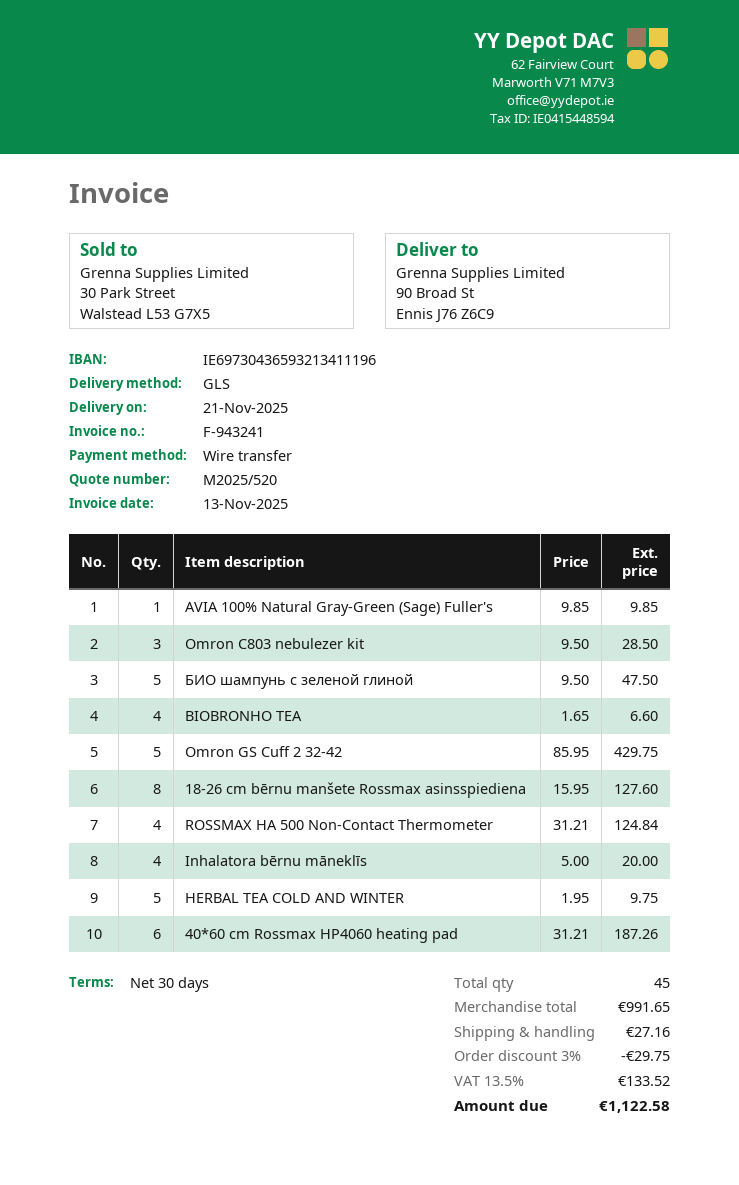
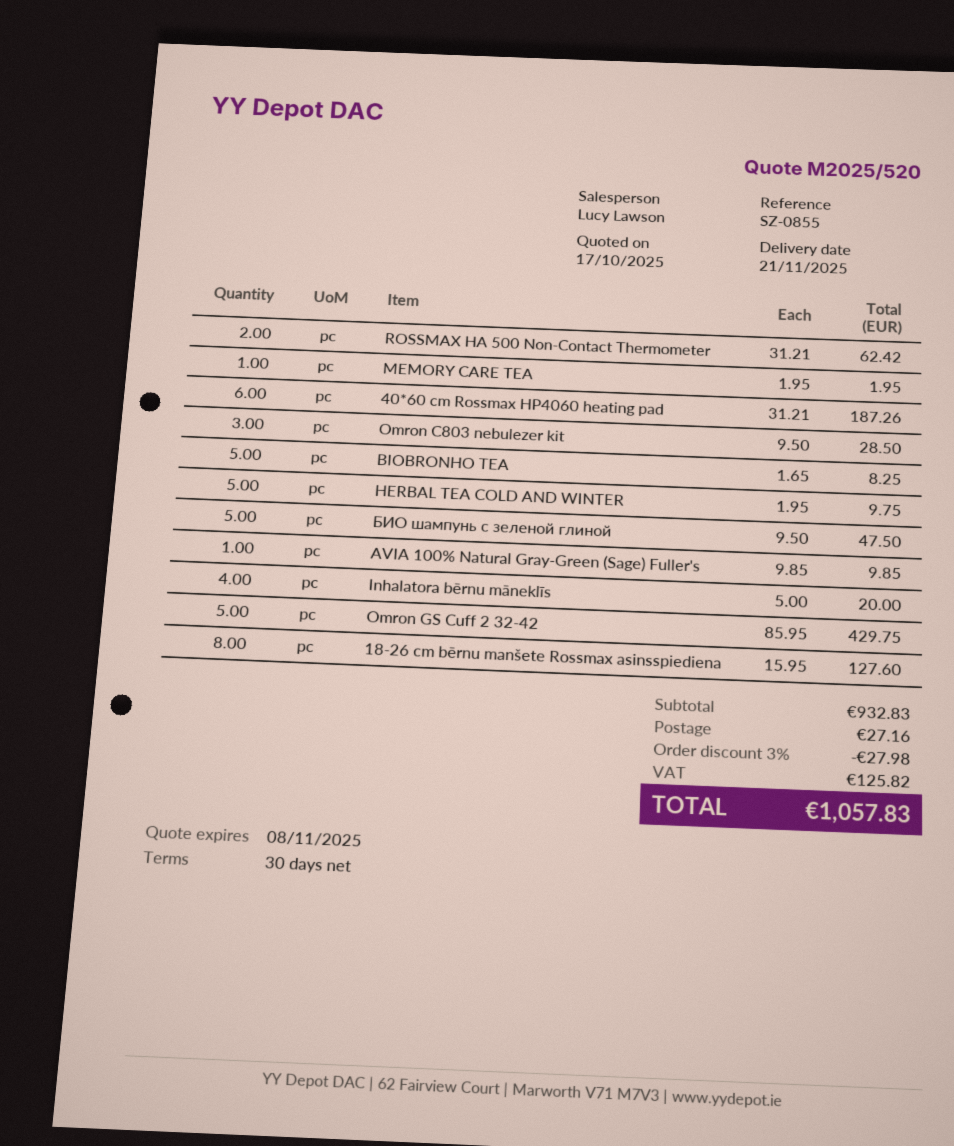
BIOBRONHO TEA: 4 x 1.65 = 6.60 -> 5 x 1.65 = 8.25
ROSSMAX HA 500 Non-Contact Thermometer: 4 x 31.21 = 124.84 -> 2 x 31.21 = 62.42
MEMORY CARE TEA: none -> 1 x 1.95 = 1.95
subtotal: 991.65 -> 932.83
discount: 3% = 29.75 -> 3% = 27.98
tax: 133.52 -> 125.82
total: 1122.58 -> 1057.83

